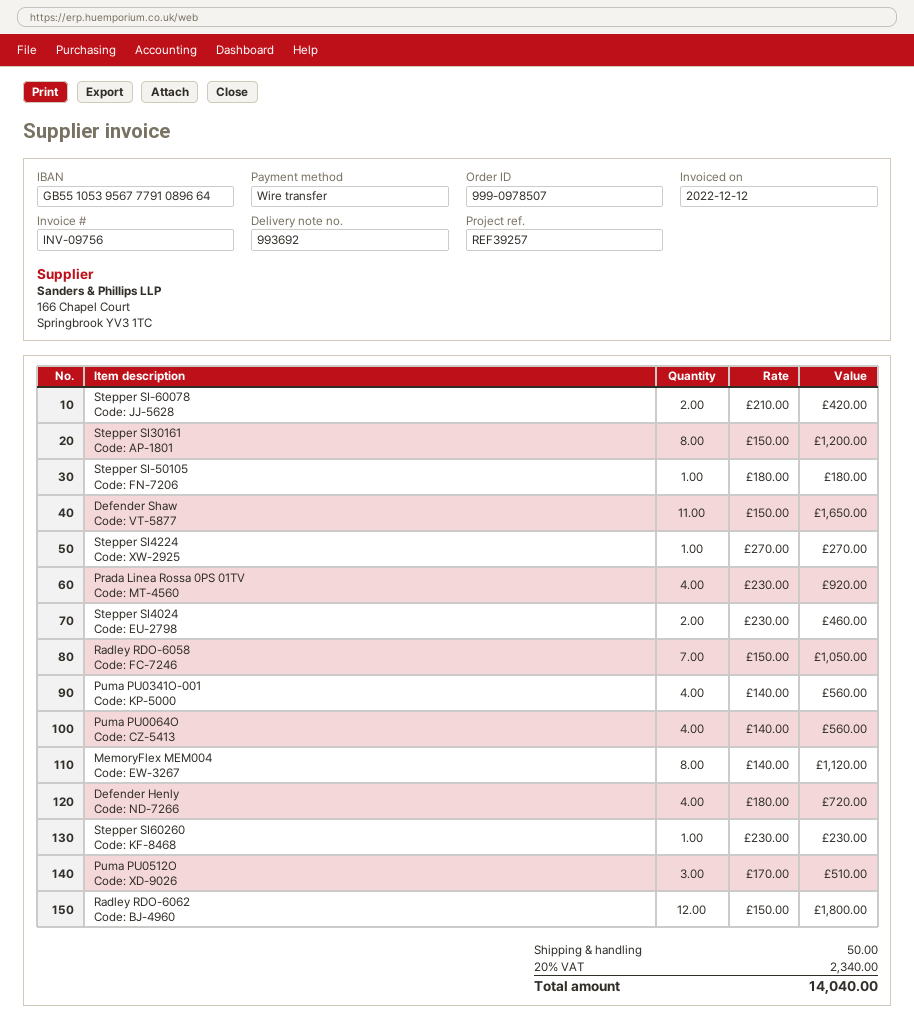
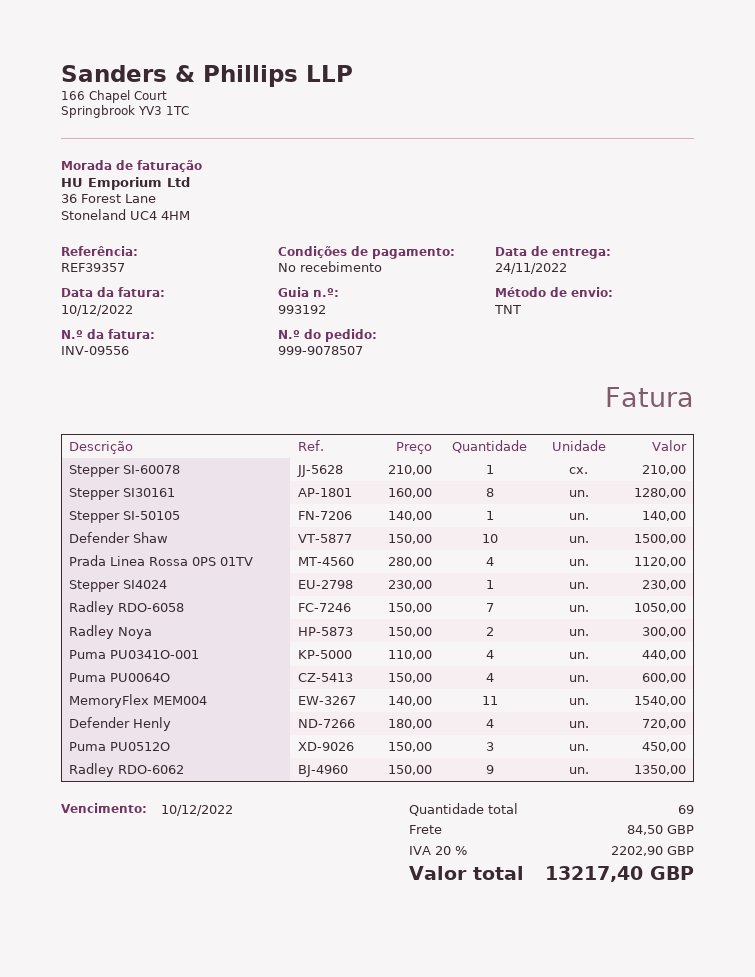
order number: 999-0978507 -> 999-9078507
delivery note number: 993692 -> 993192
invoice number: INV-09756 -> INV-09556
invoice date: 2022-12-12 -> 2022-12-10
reference: REF39257 -> REF39357
Stepper SI-60078: 2 x 210.00 = 420.00 -> 1 x 210.00 = 210.00
Stepper SI30161: 8 x 150.00 = 1200.00 -> 8 x 160.00 = 1280.00
Stepper SI-50105: 1 x 180.00 = 180.00 -> 1 x 140.00 = 140.00
Defender Shaw: 11 x 150.00 = 1650.00 -> 10 x 150.00 = 1500.00
Stepper SI4224: 1 x 270.00 = 270.00 -> none
Prada Linea Rossa 0PS 01TV: 4 x 230.00 = 920.00 -> 4 x 280.00 = 1120.00
Stepper SI4024: 2 x 230.00 = 460.00 -> 1 x 230.00 = 230.00
Puma PU0341O-001: 4 x 140.00 = 560.00 -> 4 x 110.00 = 440.00
Puma PU0064O: 4 x 140.00 = 560.00 -> 4 x 150.00 = 600.00
MemoryFlex MEM004: 8 x 140.00 = 1120.00 -> 11 x 140.00 = 1540.00
Stepper SI60260: 1 x 230.00 = 230.00 -> none
Puma PU0512O: 3 x 170.00 = 510.00 -> 3 x 150.00 = 450.00
Radley RDO-6062: 12 x 150.00 = 1800.00 -> 9 x 150.00 = 1350.00
Radley Noya: none -> 2 x 150.00 = 300.00
shipping: 50.00 -> 84.50
tax: 20% = 2340.00 -> 20% = 2202.90
total: 14040.00 -> 13217.40

